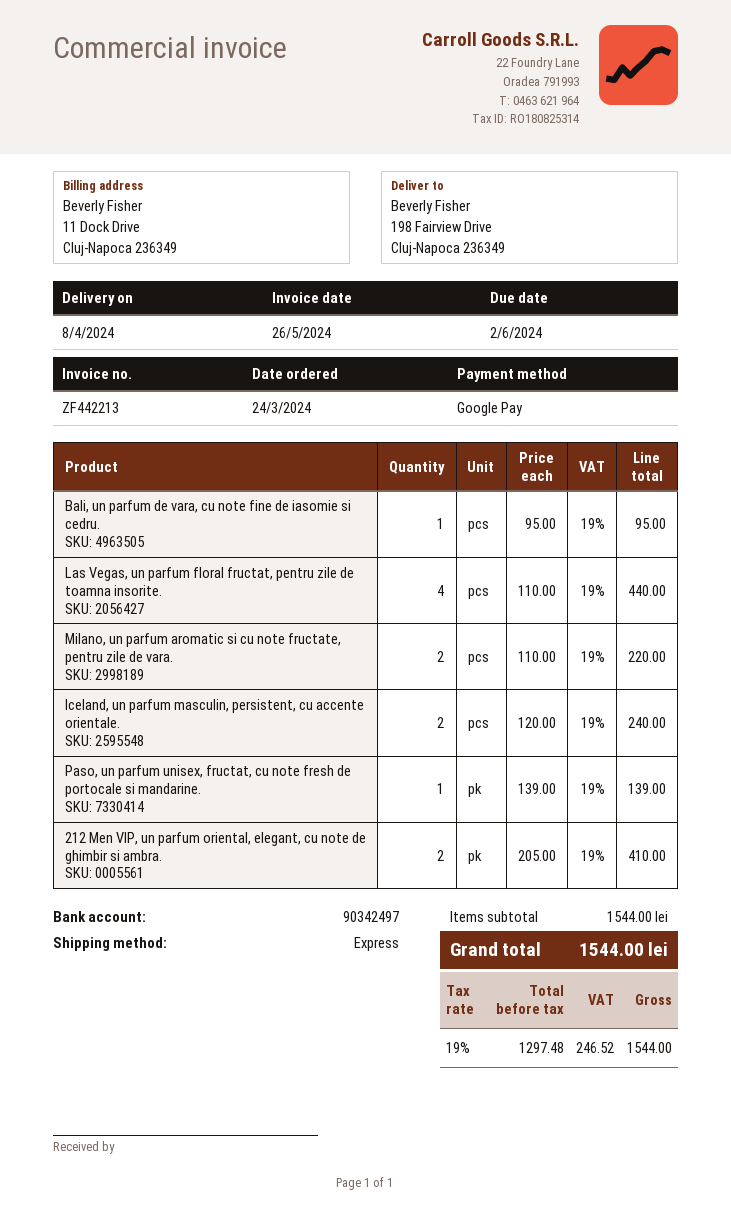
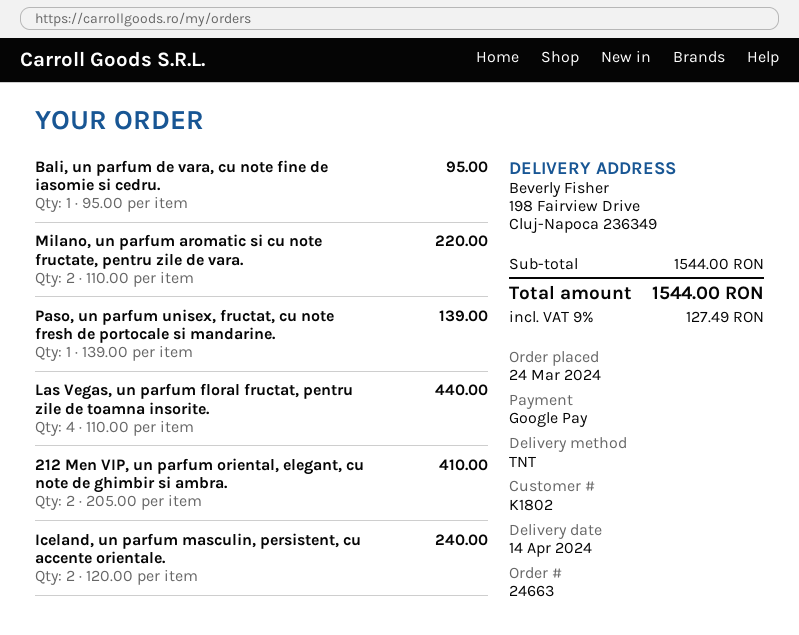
delivery date: 2024-04-08 -> 2024-04-14
shipping method: express -> TNT
tax: 19% = 246.52 -> 9% = 127.49

